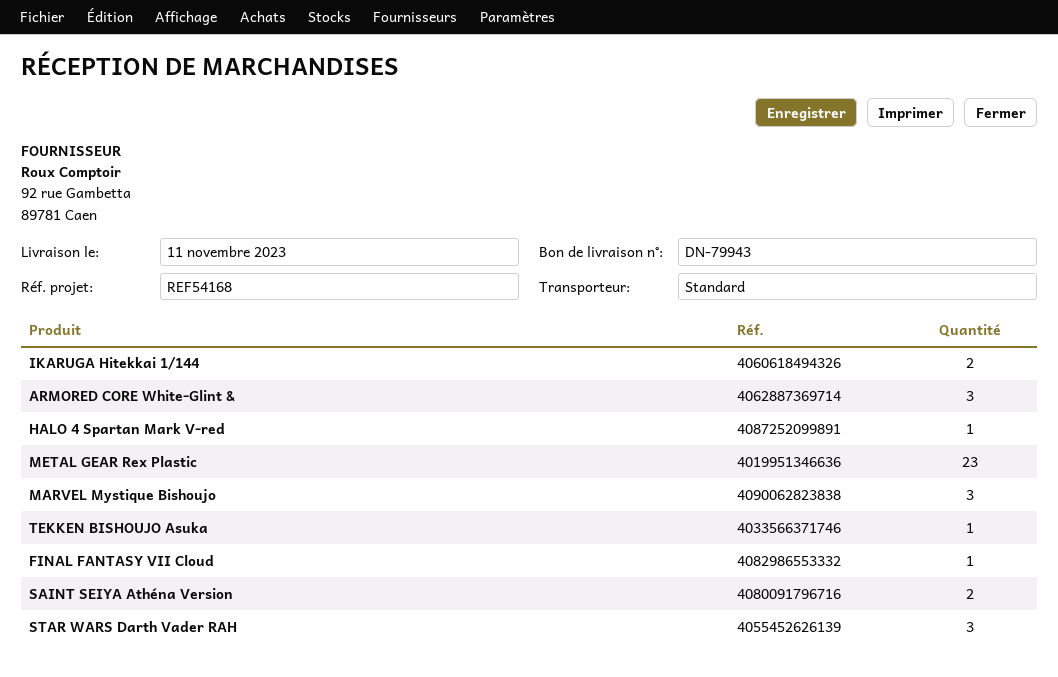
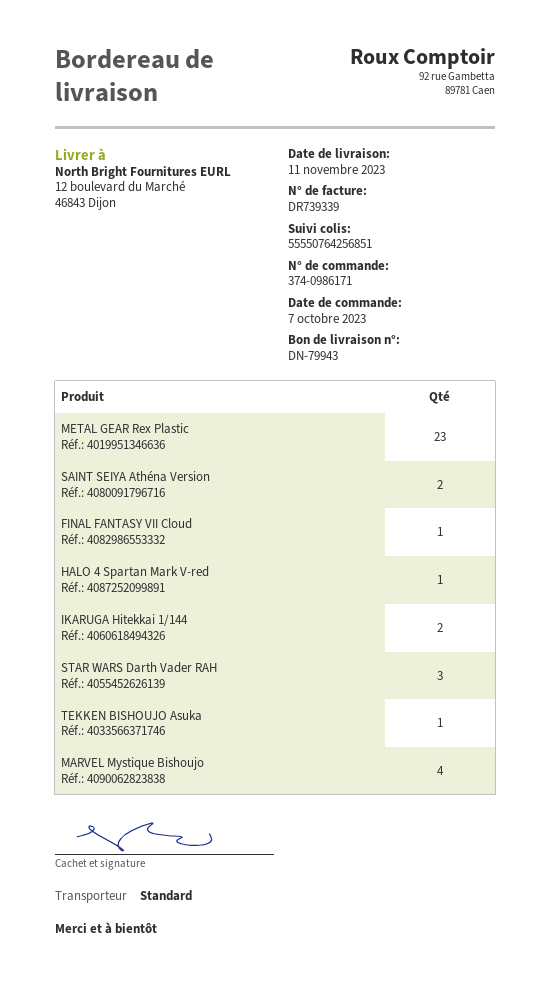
ARMORED CORE White-Glint &: 3 -> none
MARVEL Mystique Bishoujo: 3 -> 4

